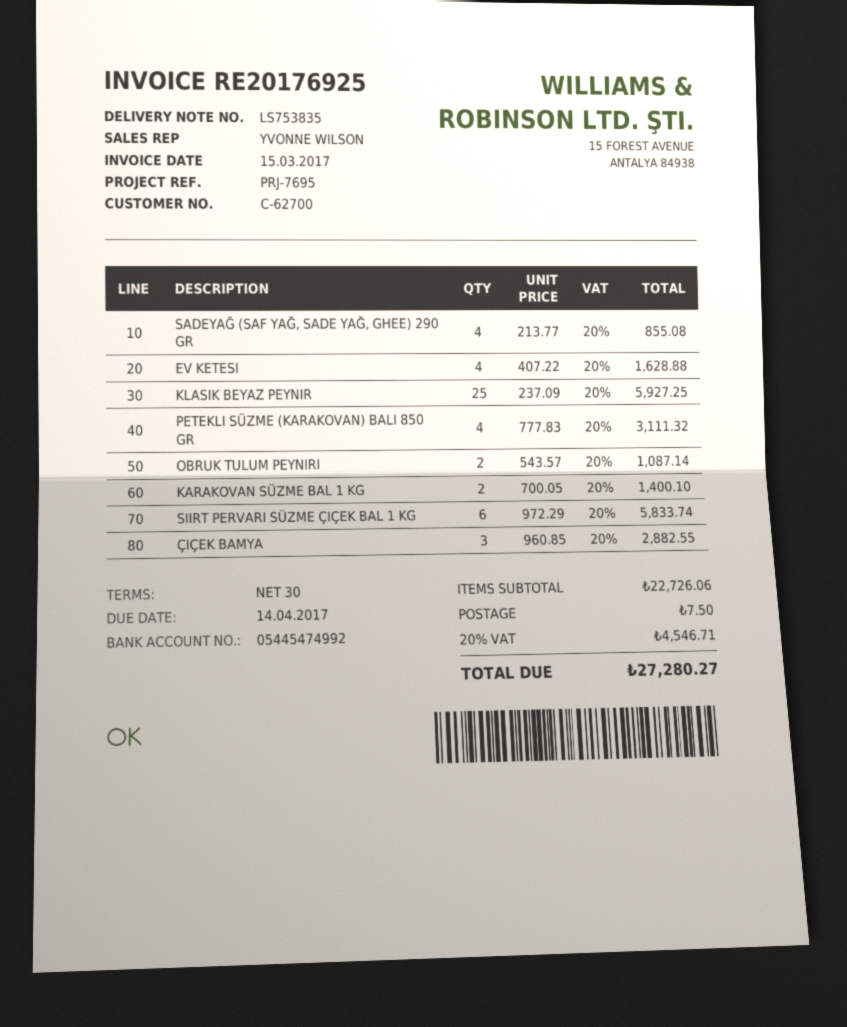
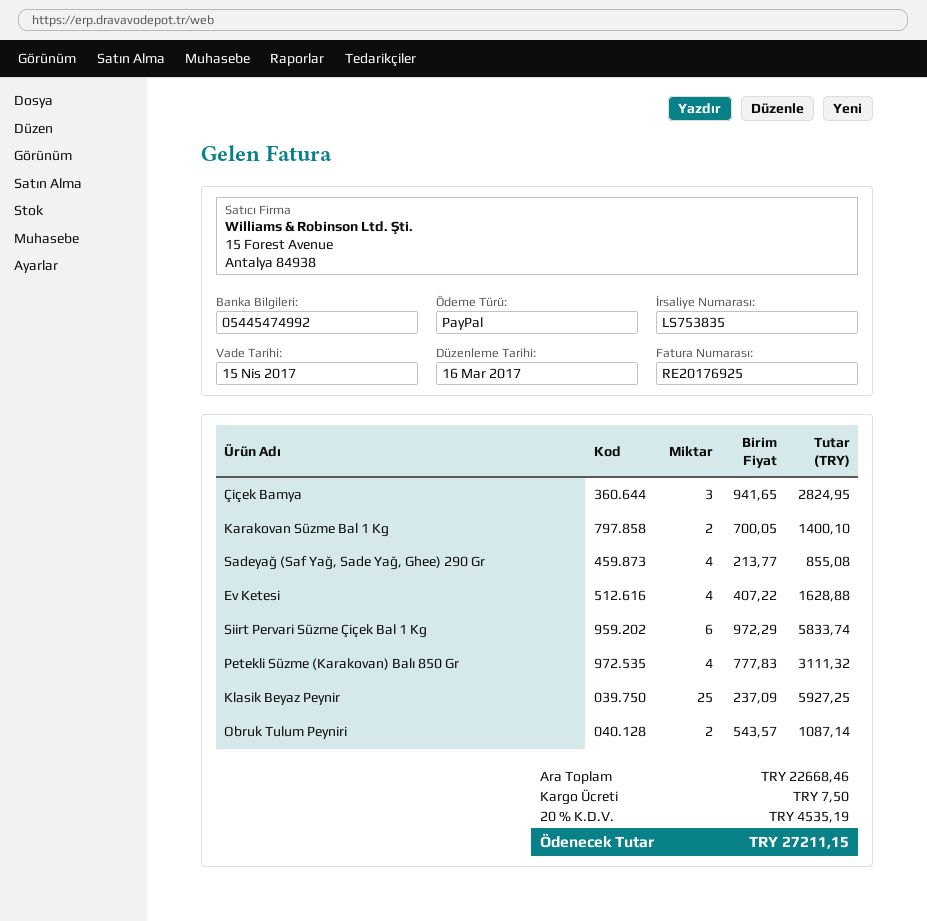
invoice date: 2017-03-15 -> 2017-03-16
due date: 2017-04-14 -> 2017-04-15
ÇIÇEK BAMYA: 3 x 960.85 = 2882.55 -> 3 x 941.65 = 2824.95
subtotal: 22726.06 -> 22668.46
tax: 20% = 4546.71 -> 20% = 4535.19
total: 27280.27 -> 27211.15

